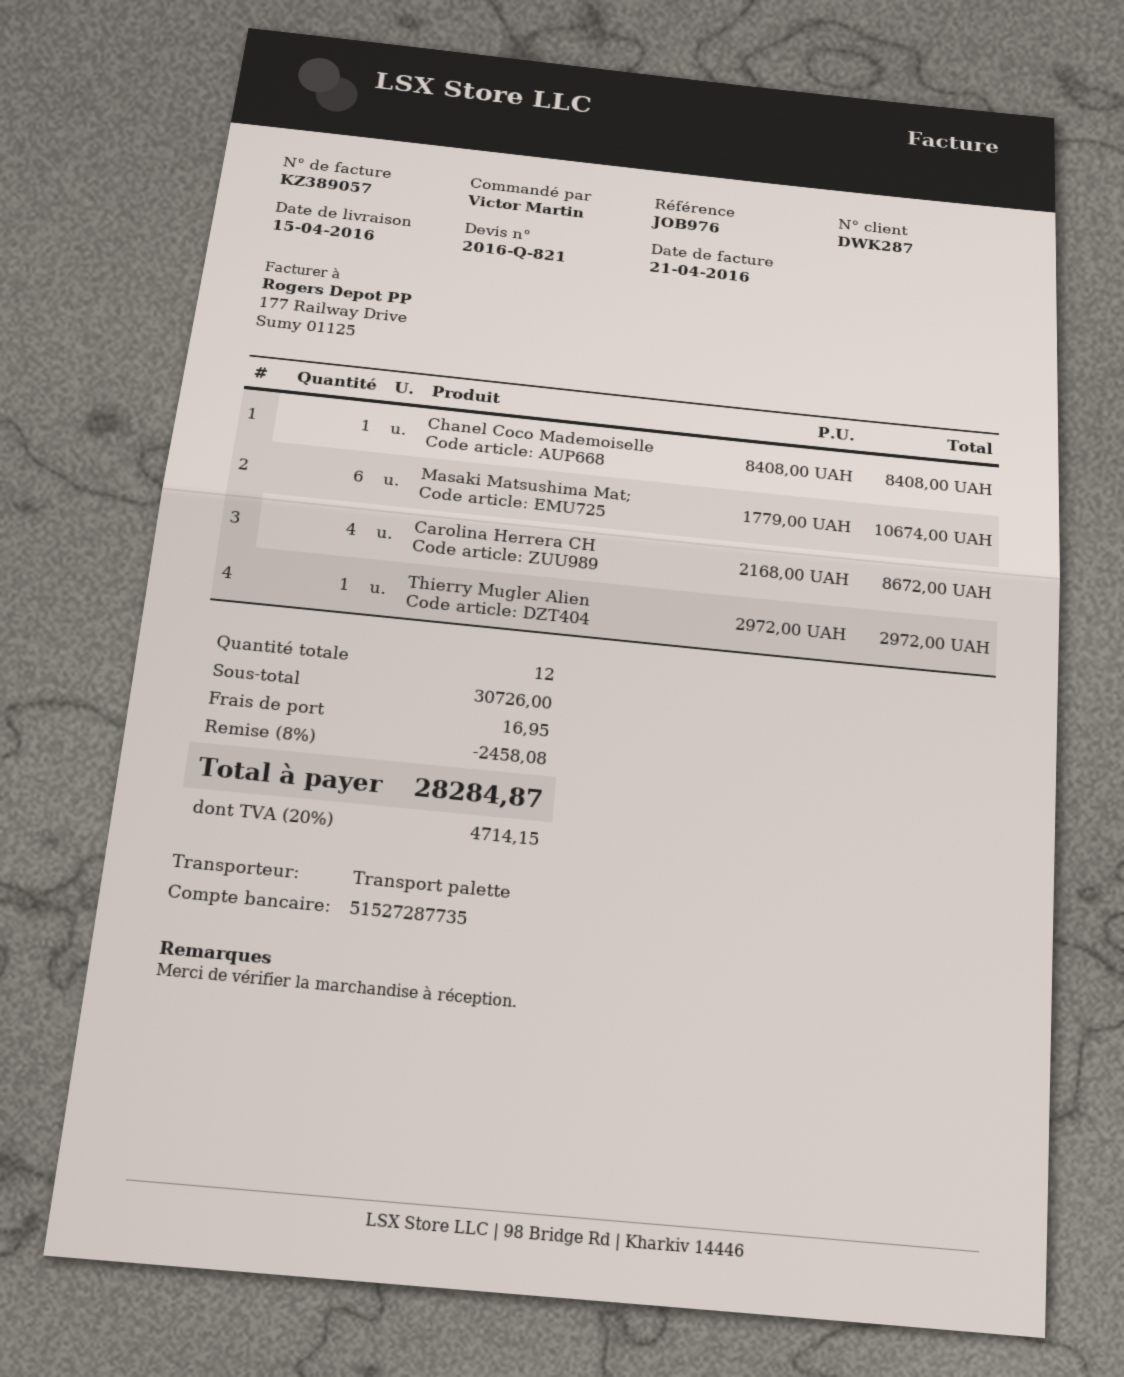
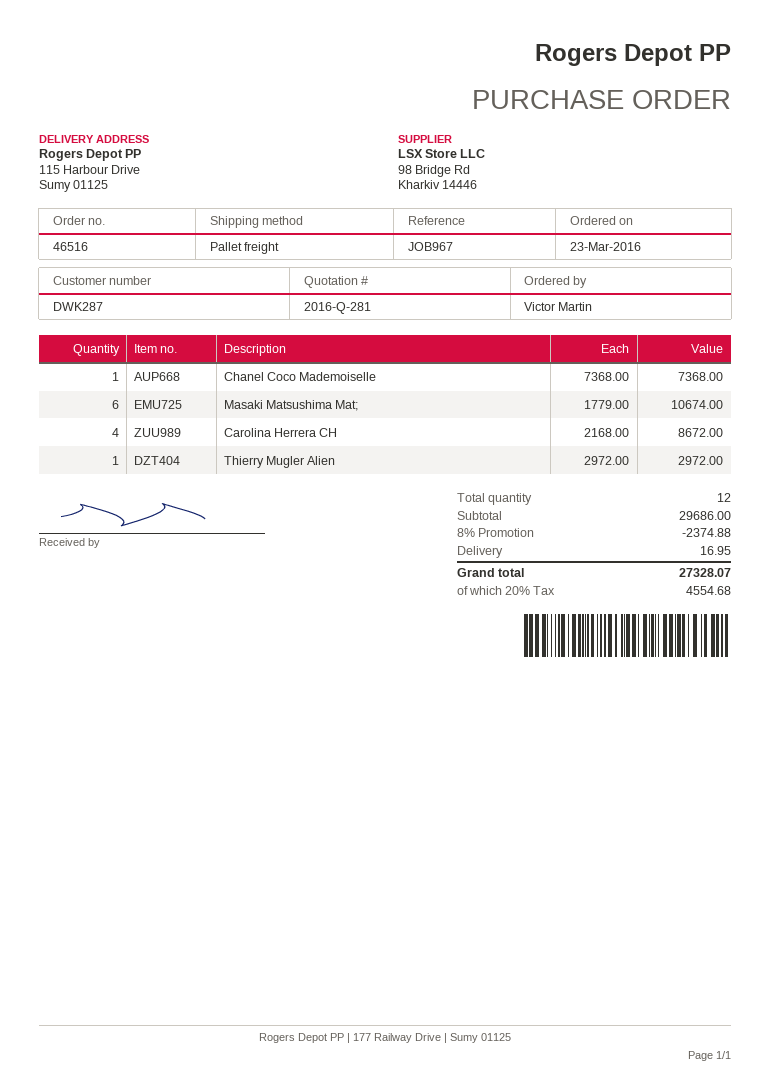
quote number: 2016-Q-821 -> 2016-Q-281
reference: JOB976 -> JOB967
Chanel Coco Mademoiselle: 1 x 8408.00 = 8408.00 -> 1 x 7368.00 = 7368.00
subtotal: 30726.00 -> 29686.00
discount: 8% = 2458.08 -> 8% = 2374.88
tax: 20% = 4714.15 -> 20% = 4554.68
total: 28284.87 -> 27328.07

